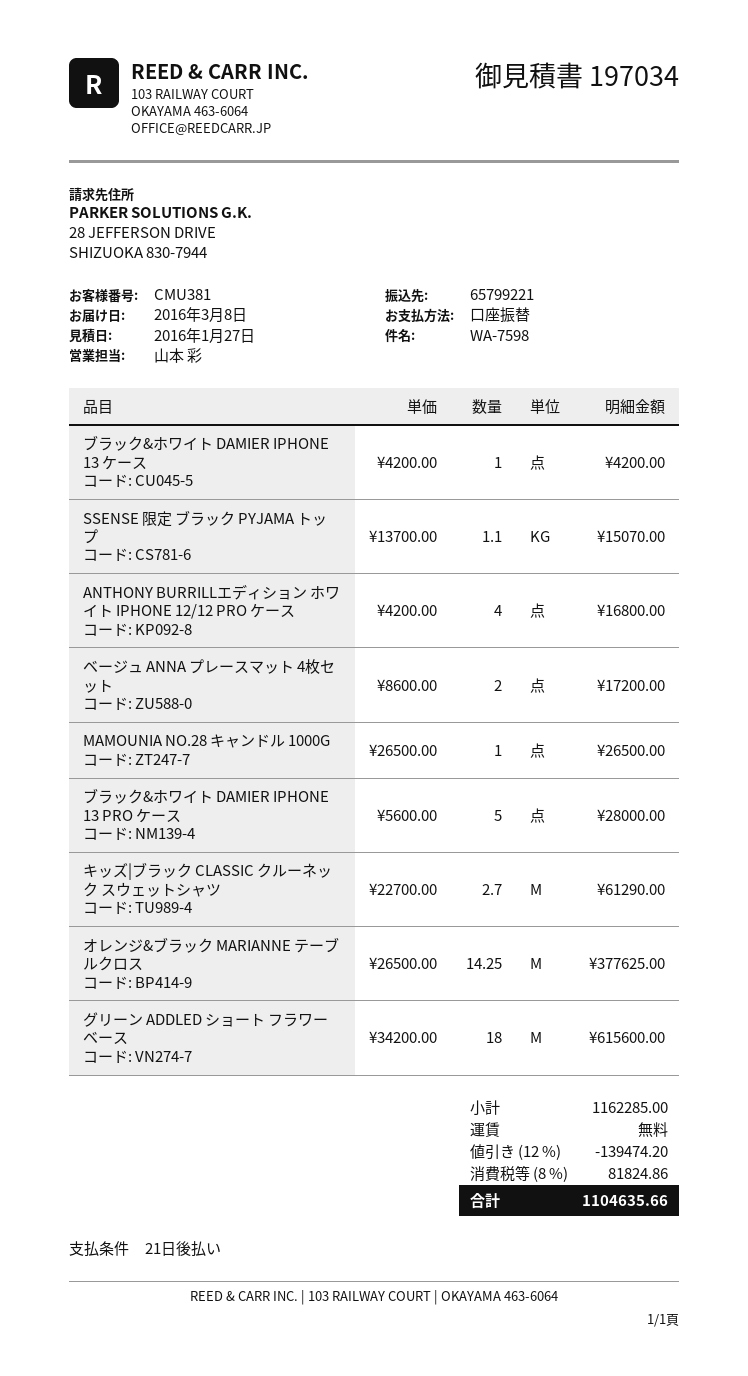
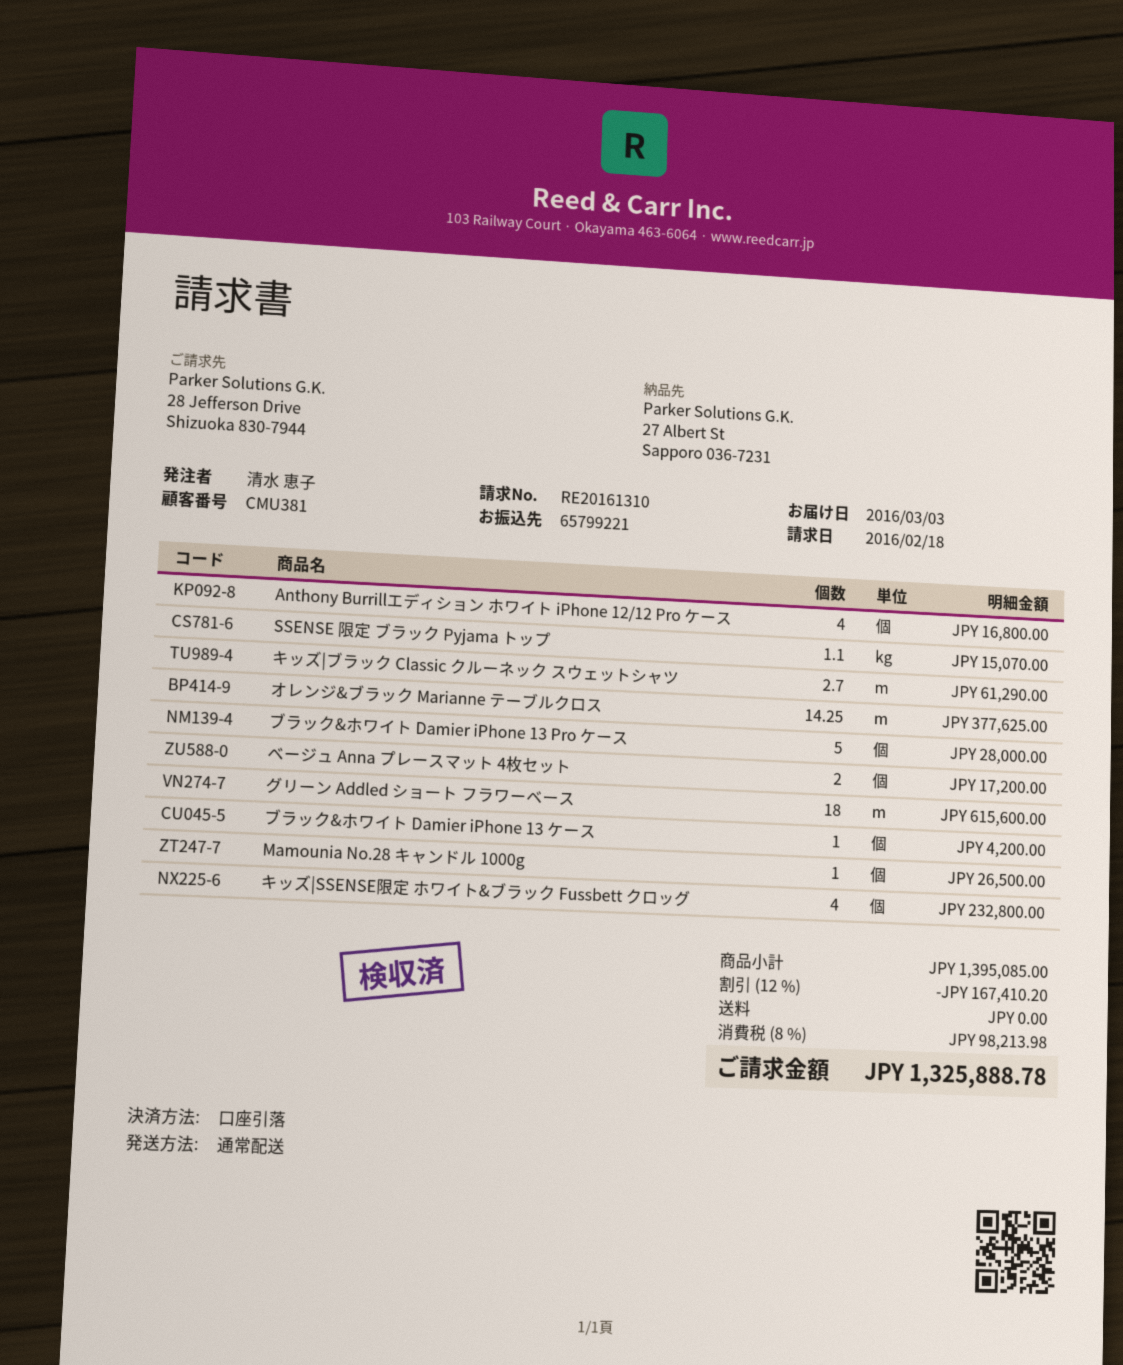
delivery date: 2016-03-08 -> 2016-03-03
キッズ|SSENSE限定 ホワイト&ブラック Fussbett クロッグ: none -> 4 for 232800.00
subtotal: 1162285.00 -> 1395085.00
discount: 12% = 139474.20 -> 12% = 167410.20
tax: 8% = 81824.86 -> 8% = 98213.98
total: 1104635.66 -> 1325888.78

